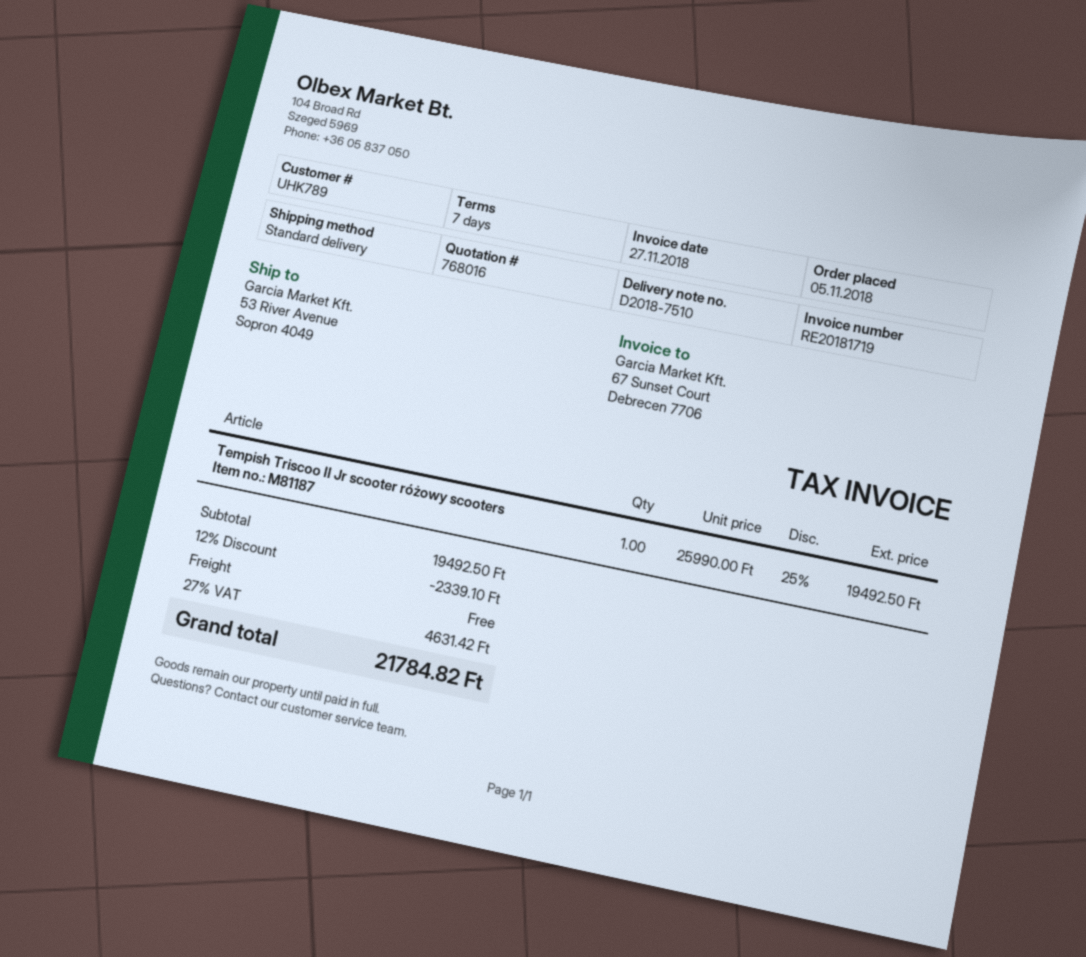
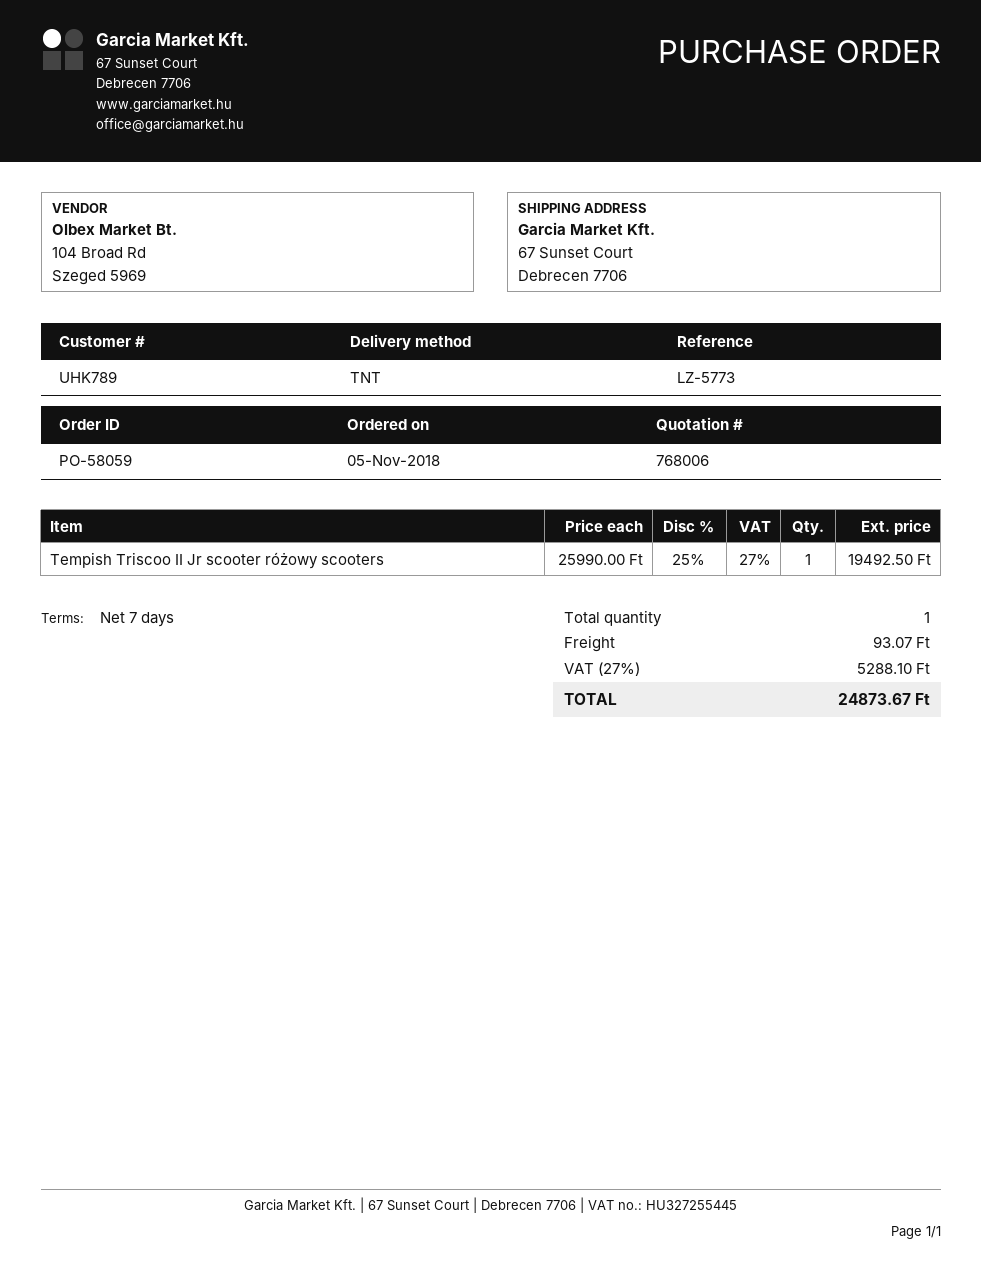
quote number: 768016 -> 768006
shipping method: standard -> TNT
ship to: 53 River Avenue, Sopron 4049 -> 67 Sunset Court, Debrecen 7706
discount: 12% = 2339.10 -> none
shipping: 0.00 -> 93.07
tax: 27% = 4631.42 -> 27% = 5288.10
total: 21784.82 -> 24873.67

